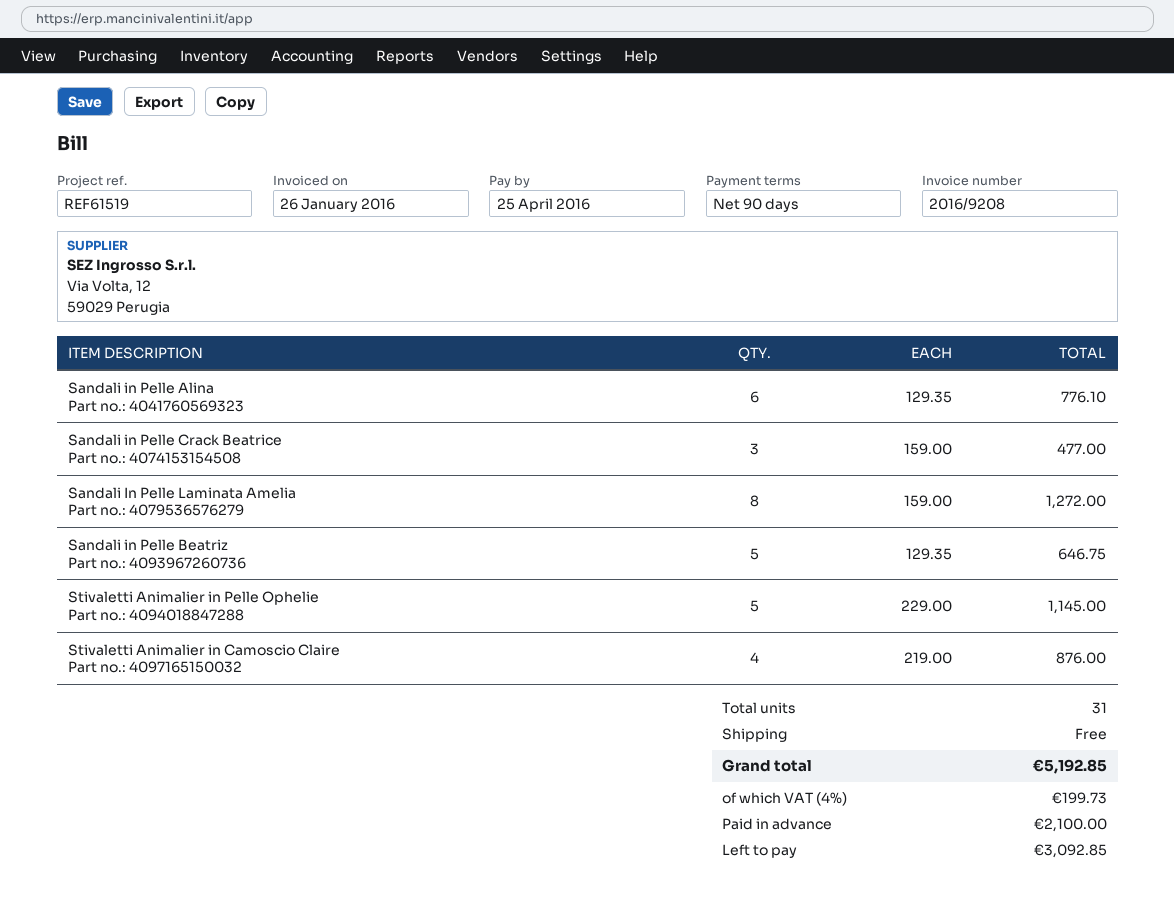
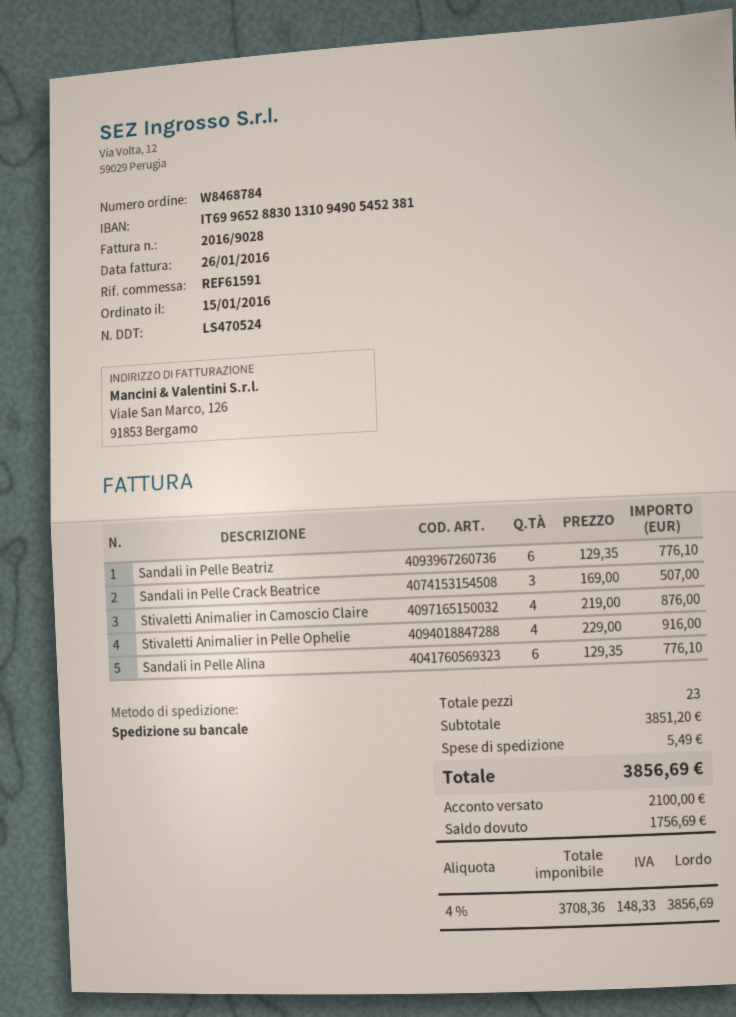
invoice number: 2016/9208 -> 2016/9028
reference: REF61519 -> REF61591
Sandali in Pelle Crack Beatrice: 3 x 159.00 = 477.00 -> 3 x 169.00 = 507.00
Sandali In Pelle Laminata Amelia: 8 x 159.00 = 1272.00 -> none
Sandali in Pelle Beatriz: 5 x 129.35 = 646.75 -> 6 x 129.35 = 776.10
Stivaletti Animalier in Pelle Ophelie: 5 x 229.00 = 1145.00 -> 4 x 229.00 = 916.00
total quantity: 31 -> 23
shipping: 0.00 -> 5.49
tax: 4% = 199.73 -> 4% = 148.33
total: 5192.85 -> 3856.69
balance: 3092.85 -> 1756.69

